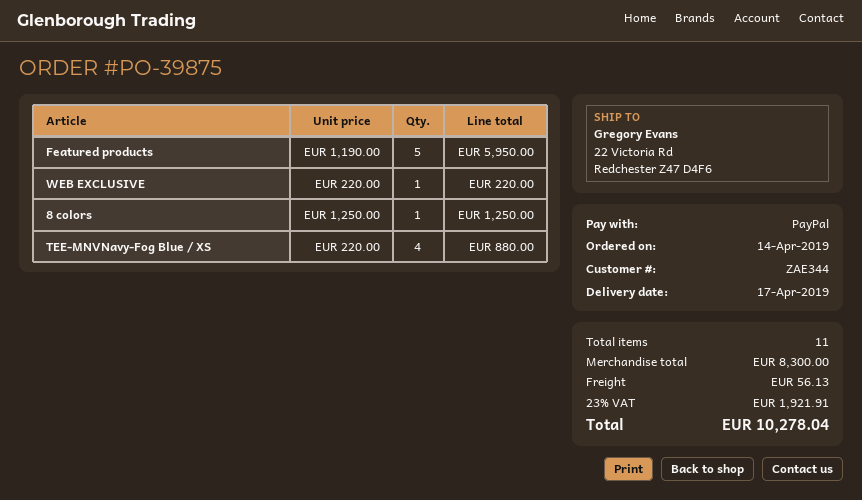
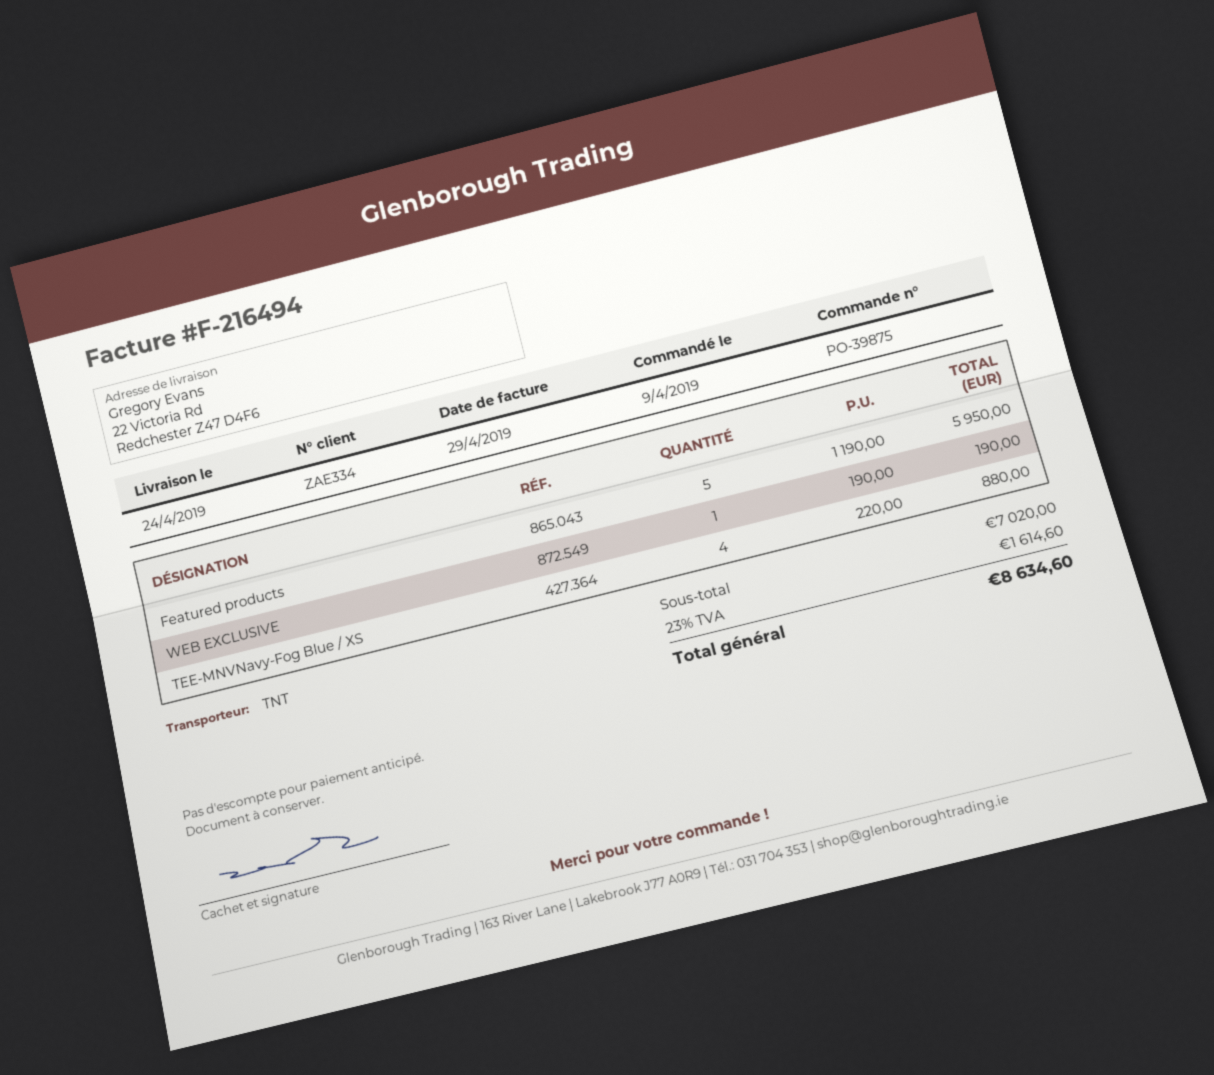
order date: 2019-04-14 -> 2019-04-09
delivery date: 2019-04-17 -> 2019-04-24
customer number: ZAE344 -> ZAE334
WEB EXCLUSIVE: 1 x 220.00 = 220.00 -> 1 x 190.00 = 190.00
8 colors: 1 x 1250.00 = 1250.00 -> none
subtotal: 8300.00 -> 7020.00
shipping: 56.13 -> none
tax: 23% = 1921.91 -> 23% = 1614.60
total: 10278.04 -> 8634.60

